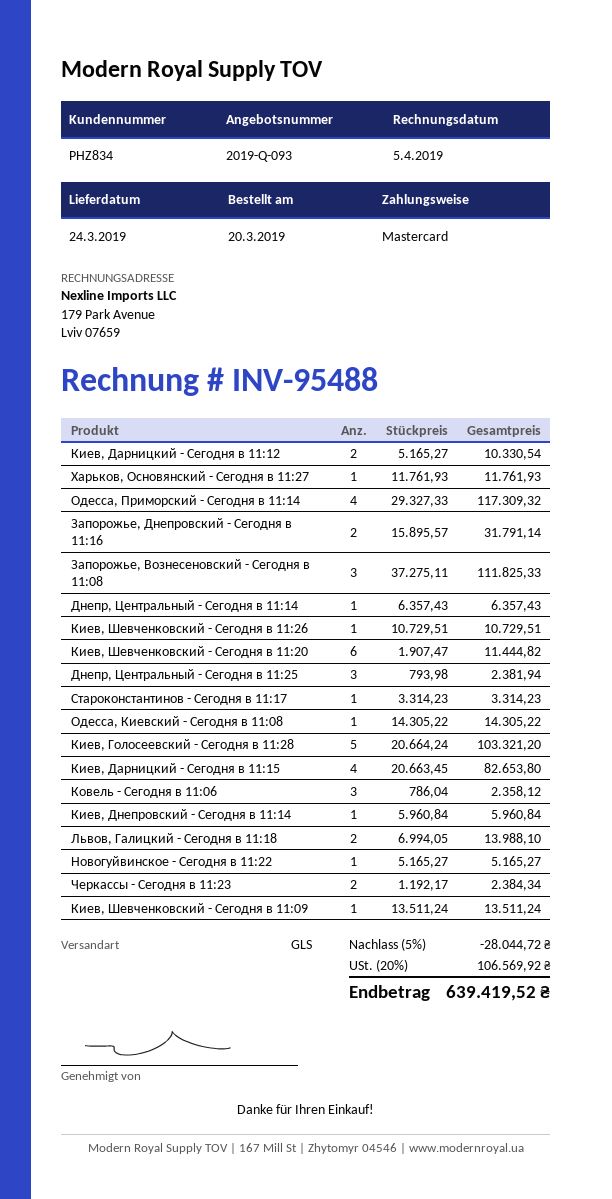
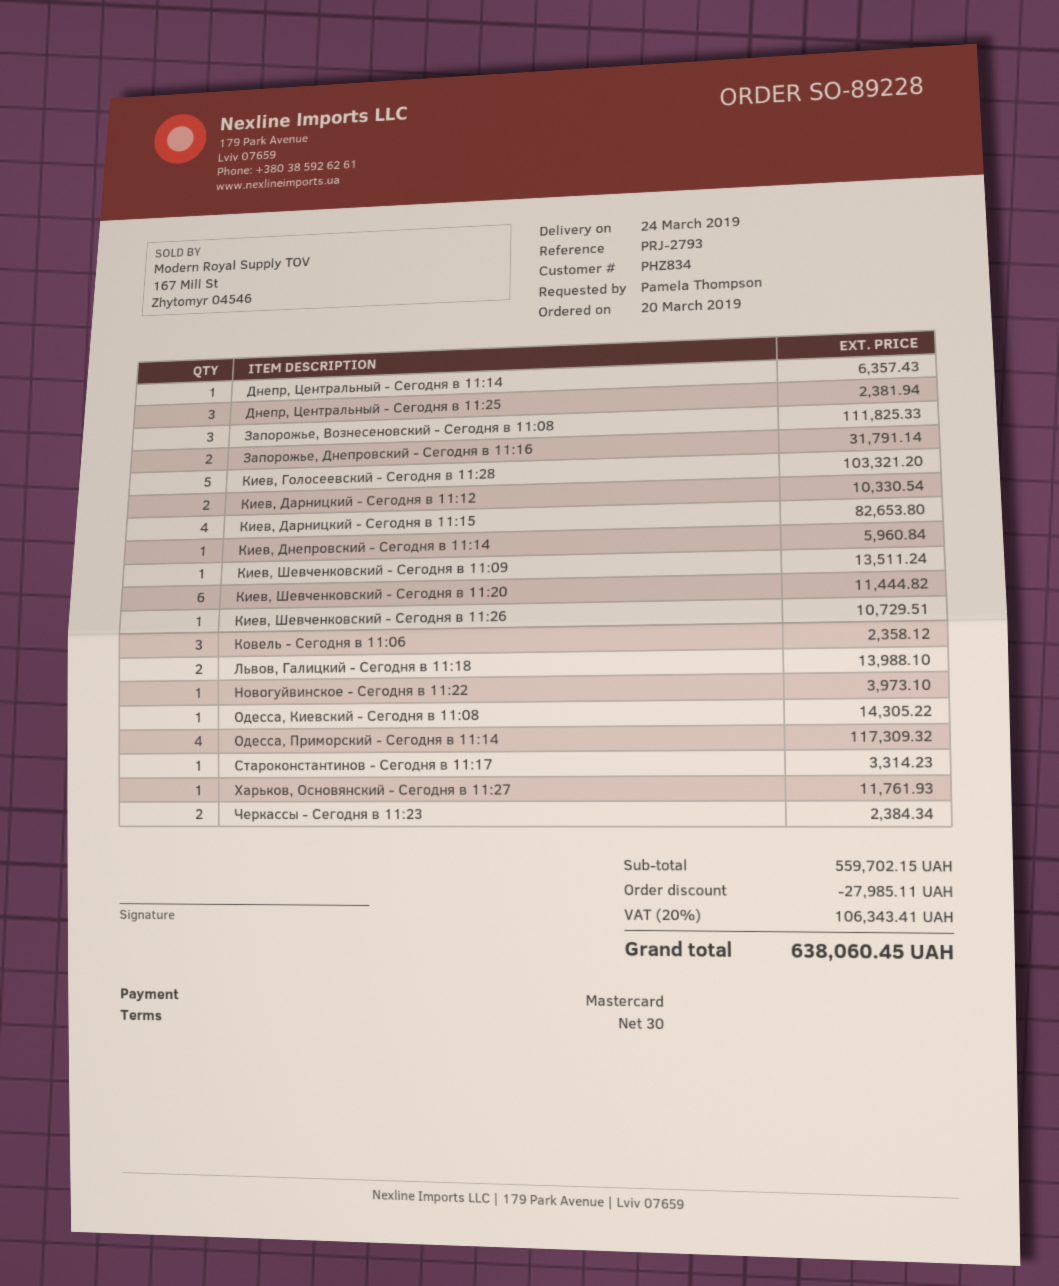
Новогуйвинское - Сегодня в 11:22: 1 for 5165.27 -> 1 for 3973.10
discount: 28044.72 -> 27985.11
tax: 20% = 106569.92 -> 20% = 106343.41
total: 639419.52 -> 638060.45

